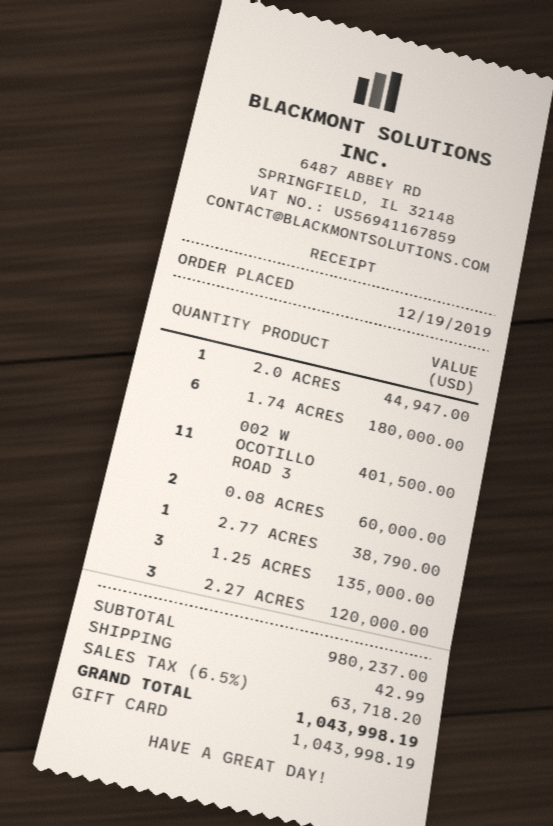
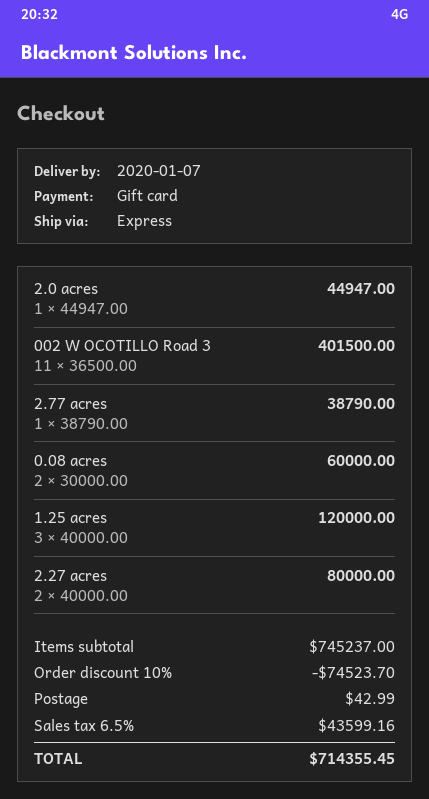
1.74 ACRES: 6 for 180000.00 -> none
1.25 ACRES: 3 for 135000.00 -> 3 for 120000.00
2.27 ACRES: 3 for 120000.00 -> 2 for 80000.00
subtotal: 980237.00 -> 745237.00
discount: none -> 10% = 74523.70
tax: 6.5% = 63718.20 -> 6.5% = 43599.16
total: 1043998.19 -> 714355.45

